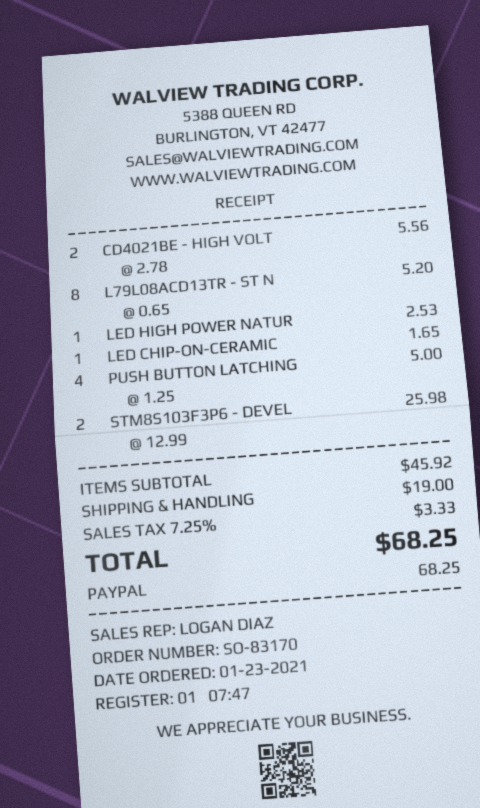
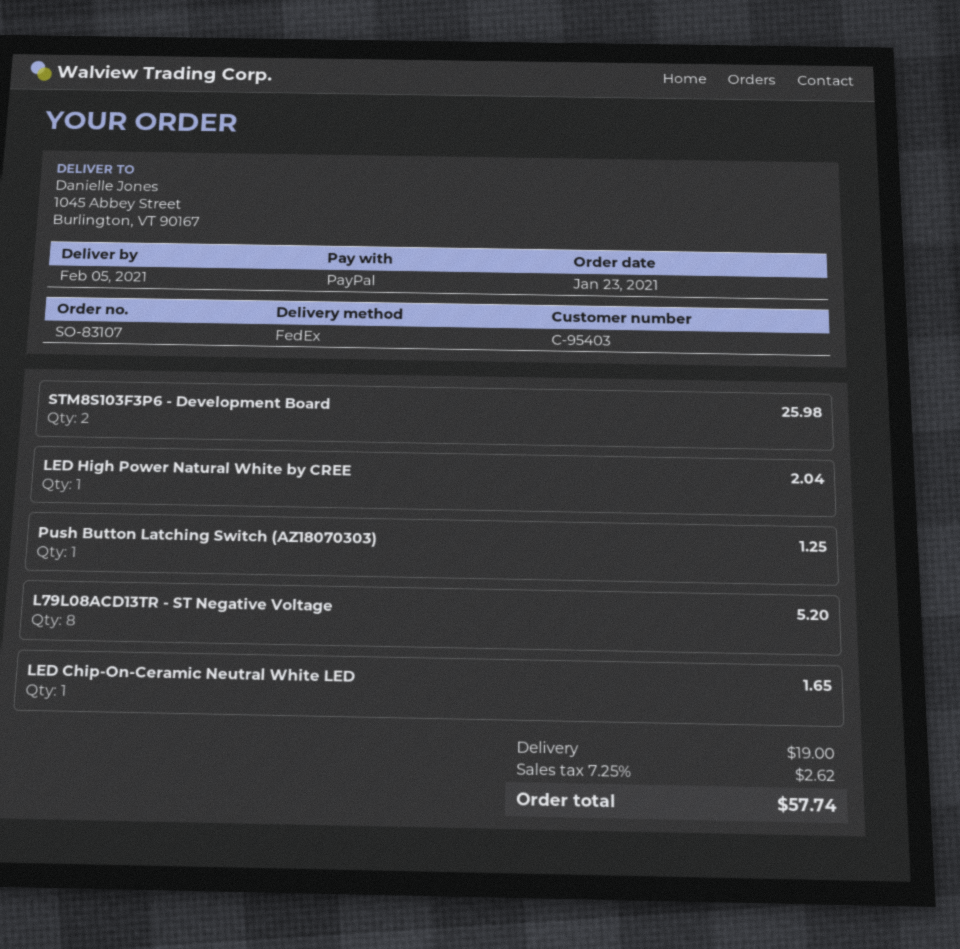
order number: SO-83170 -> SO-83107
CD4021BE - HIGH VOLT: 2 for 5.56 -> none
LED HIGH POWER NATUR: 1 for 2.53 -> 1 for 2.04
PUSH BUTTON LATCHING: 4 for 5.00 -> 1 for 1.25
tax: 7.25% = 3.33 -> 7.25% = 2.62
total: 68.25 -> 57.74

